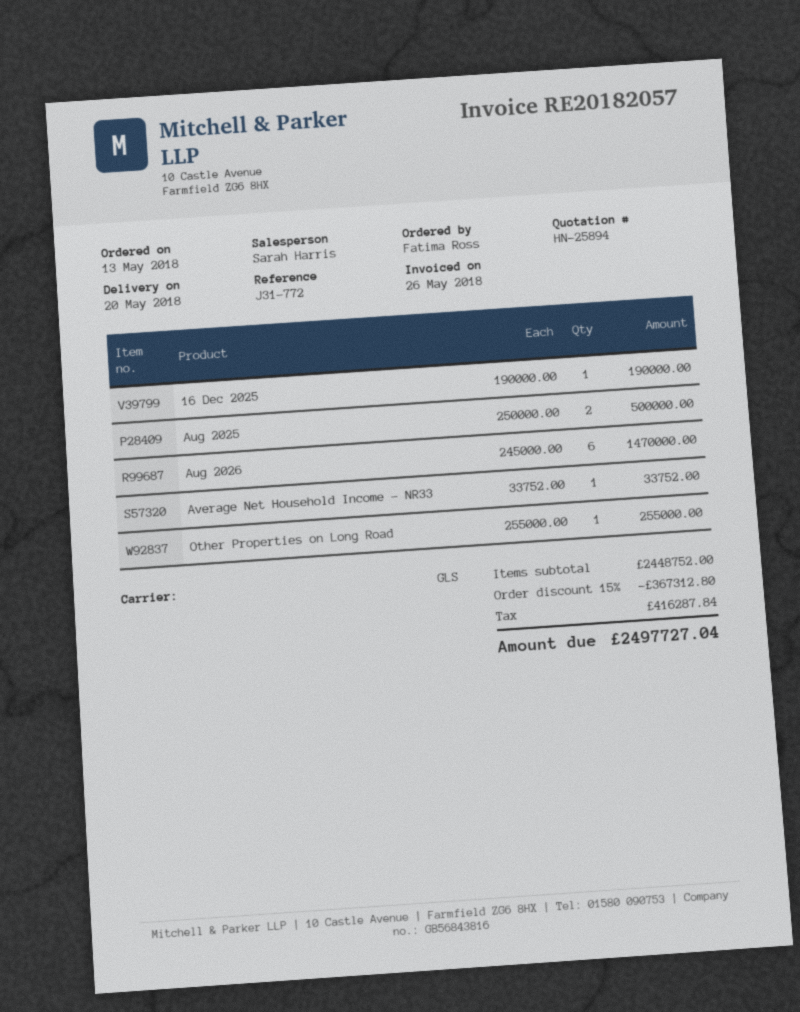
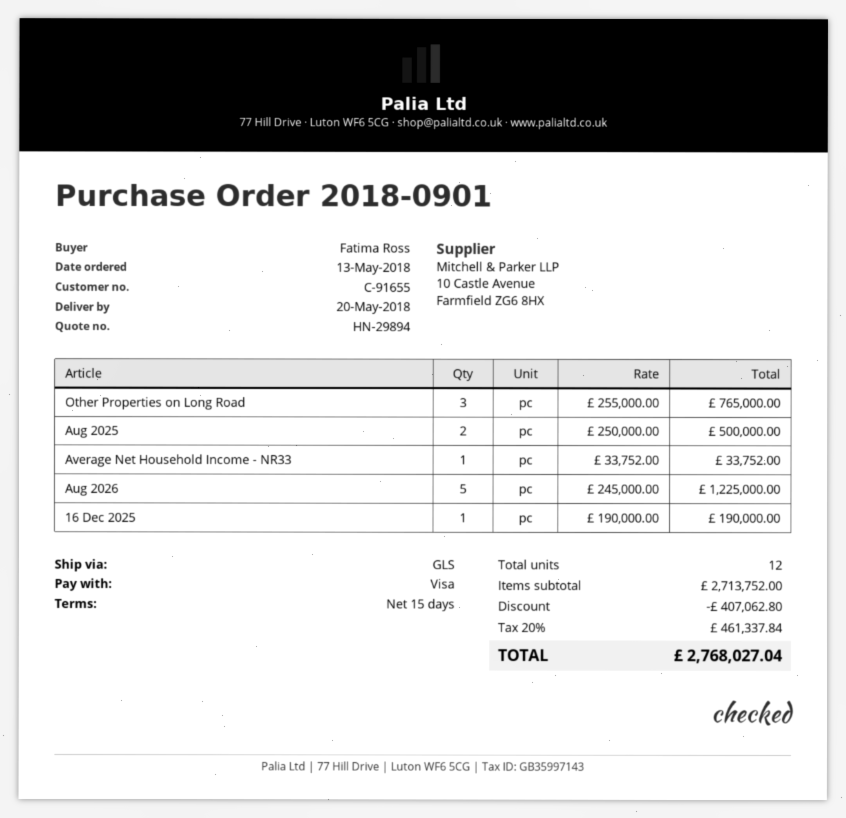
quote number: HN-25894 -> HN-29894
Aug 2026: 6 x 245000.00 = 1470000.00 -> 5 x 245000.00 = 1225000.00
Other Properties on Long Road: 1 x 255000.00 = 255000.00 -> 3 x 255000.00 = 765000.00
subtotal: 2448752.00 -> 2713752.00
discount: 367312.80 -> 407062.80
tax: 416287.84 -> 461337.84
total: 2497727.04 -> 2768027.04

